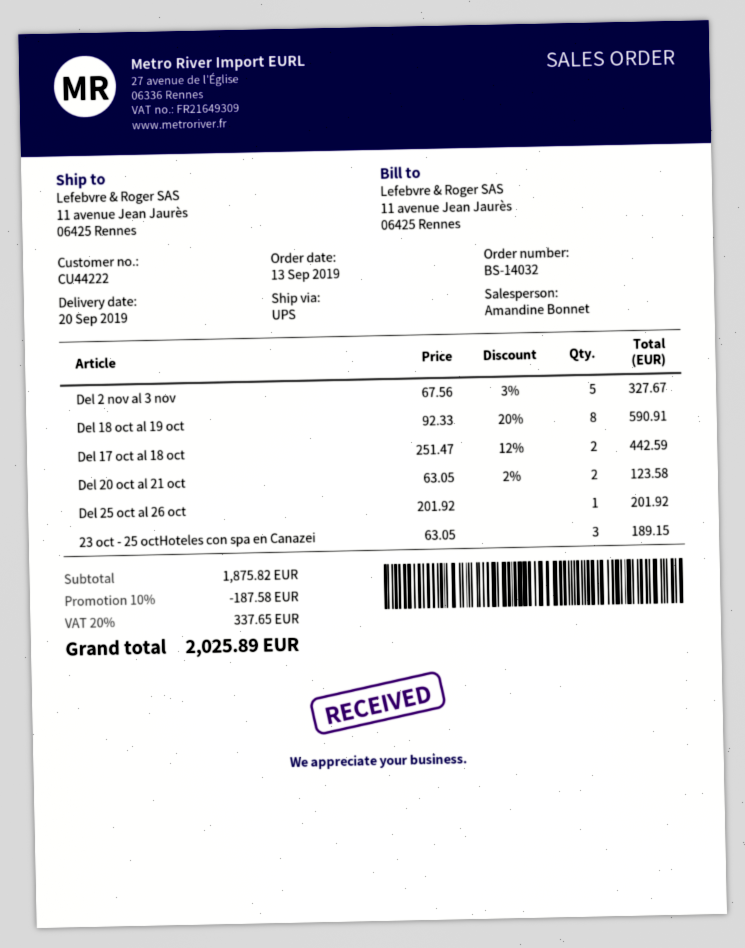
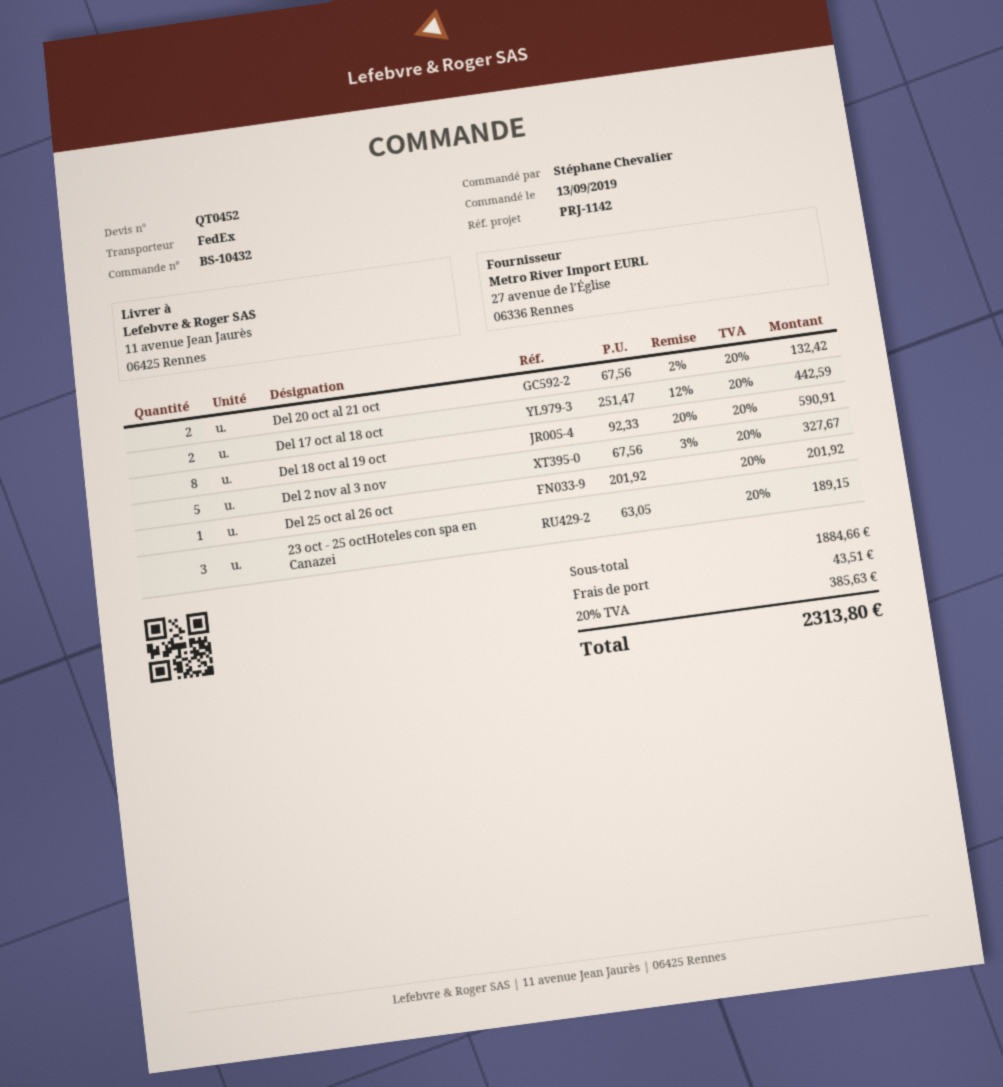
order number: BS-14032 -> BS-10432
shipping method: UPS -> FedEx
Del 20 oct al 21 oct: 2 x 63.05 - 2% = 123.58 -> 2 x 67.56 - 2% = 132.42
subtotal: 1875.82 -> 1884.66
discount: 10% = 187.58 -> none
shipping: none -> 43.51
tax: 20% = 337.65 -> 20% = 385.63
total: 2025.89 -> 2313.80

